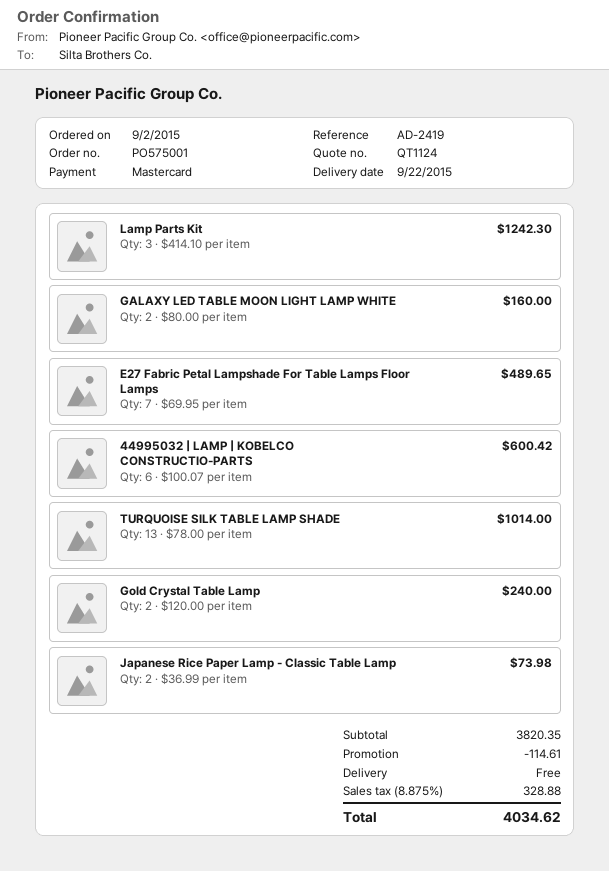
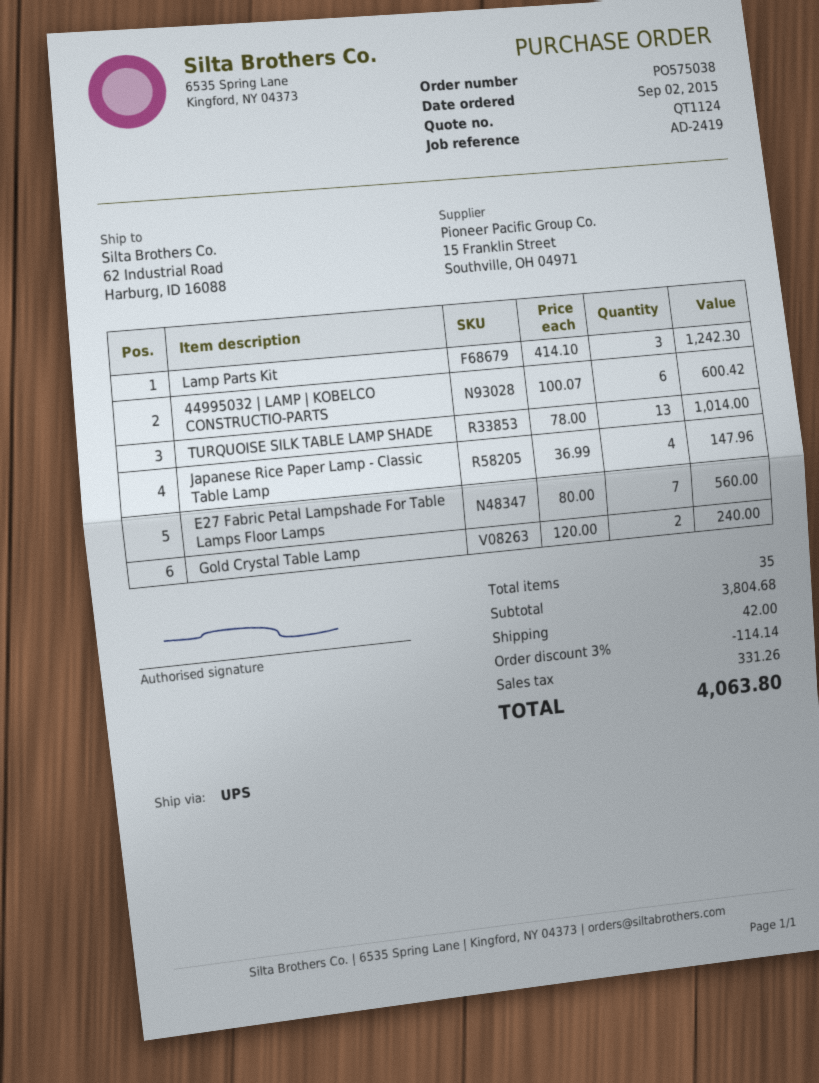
order number: PO575001 -> PO575038
GALAXY LED TABLE MOON LIGHT LAMP WHITE: 2 x 80.00 = 160.00 -> none
E27 Fabric Petal Lampshade For Table Lamps Floor Lamps: 7 x 69.95 = 489.65 -> 7 x 80.00 = 560.00
Japanese Rice Paper Lamp - Classic Table Lamp: 2 x 36.99 = 73.98 -> 4 x 36.99 = 147.96
subtotal: 3820.35 -> 3804.68
discount: 114.61 -> 114.14
shipping: 0.00 -> 42.00
tax: 328.88 -> 331.26
total: 4034.62 -> 4063.80

